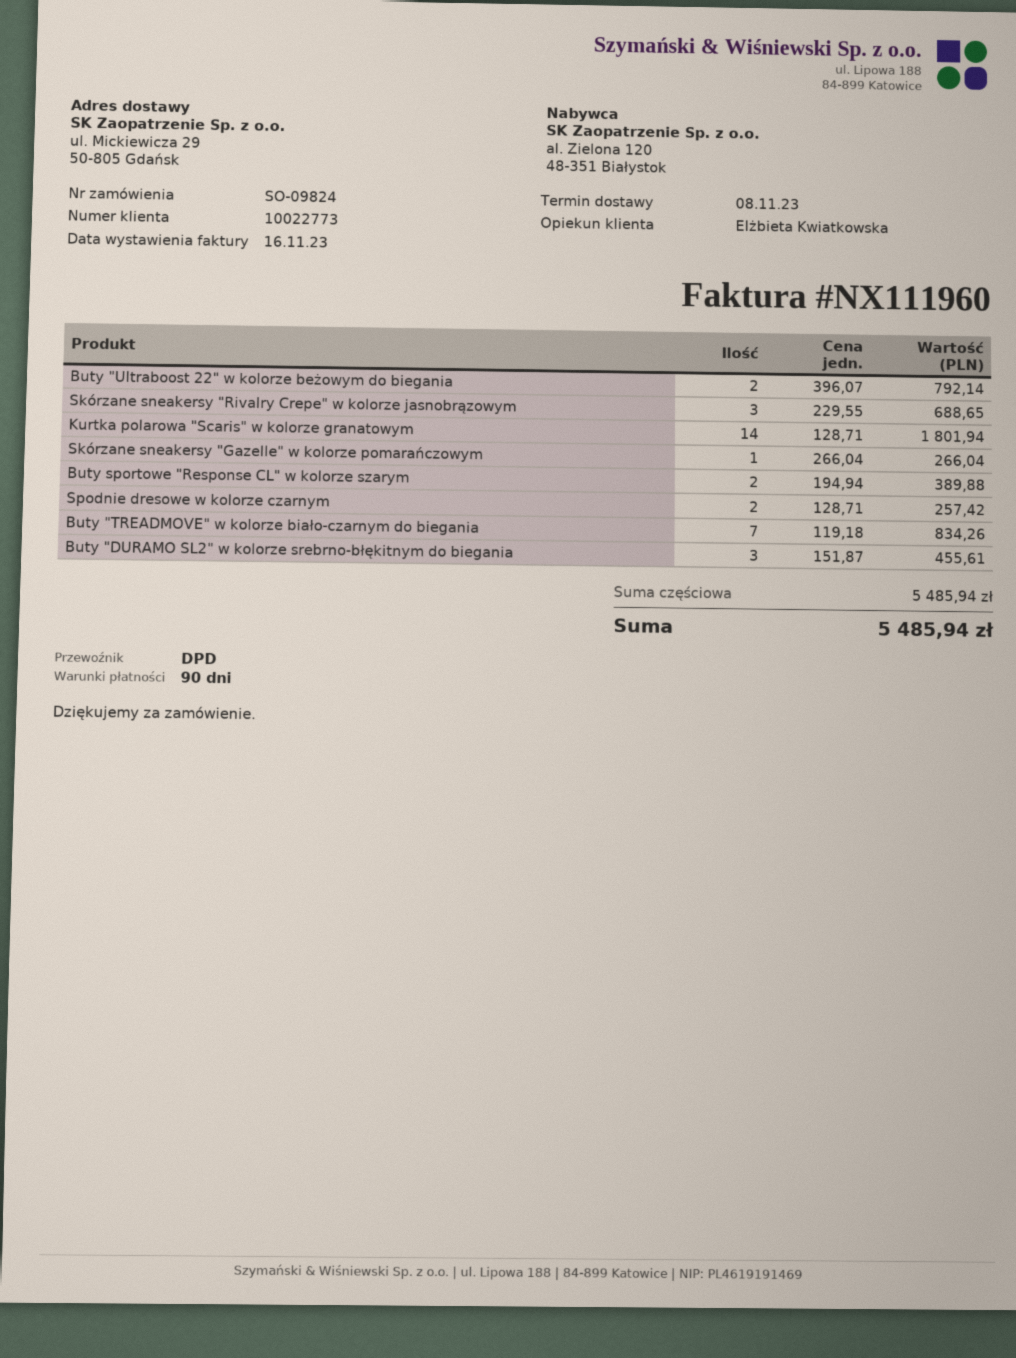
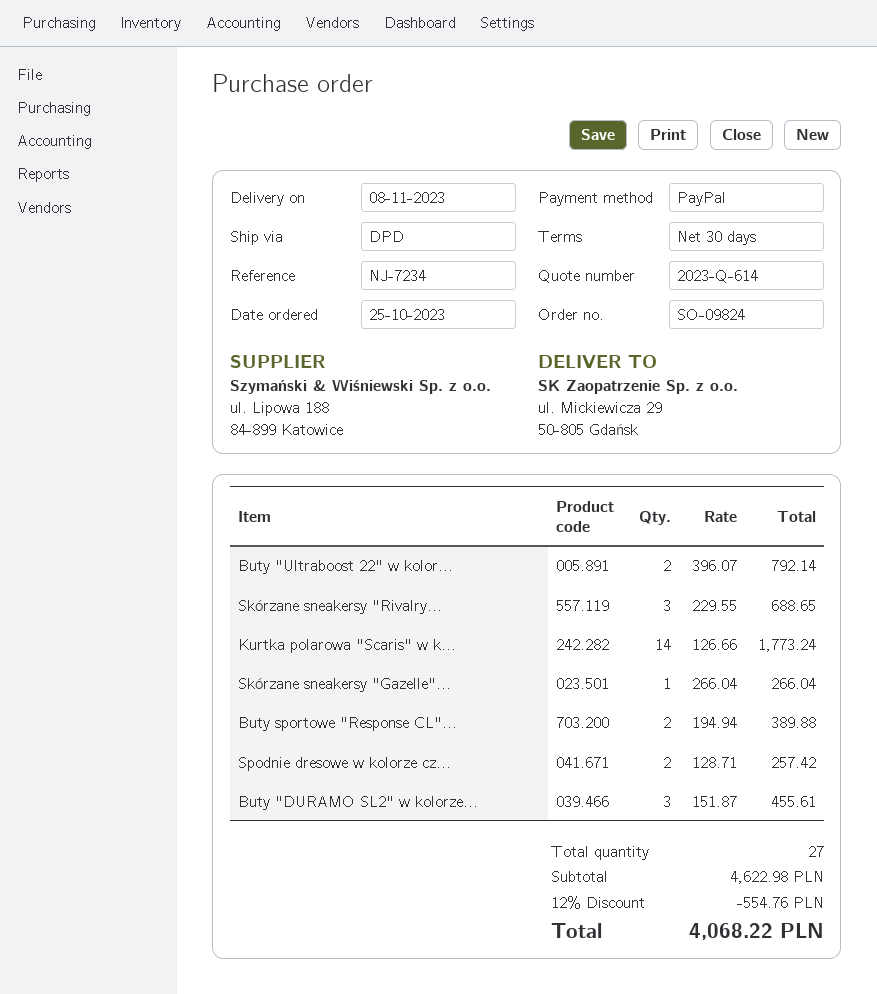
payment terms: 90 days -> 30 days
Kurtka polarowa "Scaris" w kolorze granatowym: 14 x 128.71 = 1801.94 -> 14 x 126.66 = 1773.24
Buty "TREADMOVE" w kolorze biało-czarnym do biegania: 7 x 119.18 = 834.26 -> none
subtotal: 5485.94 -> 4622.98
discount: none -> 12% = 554.76
total: 5485.94 -> 4068.22

